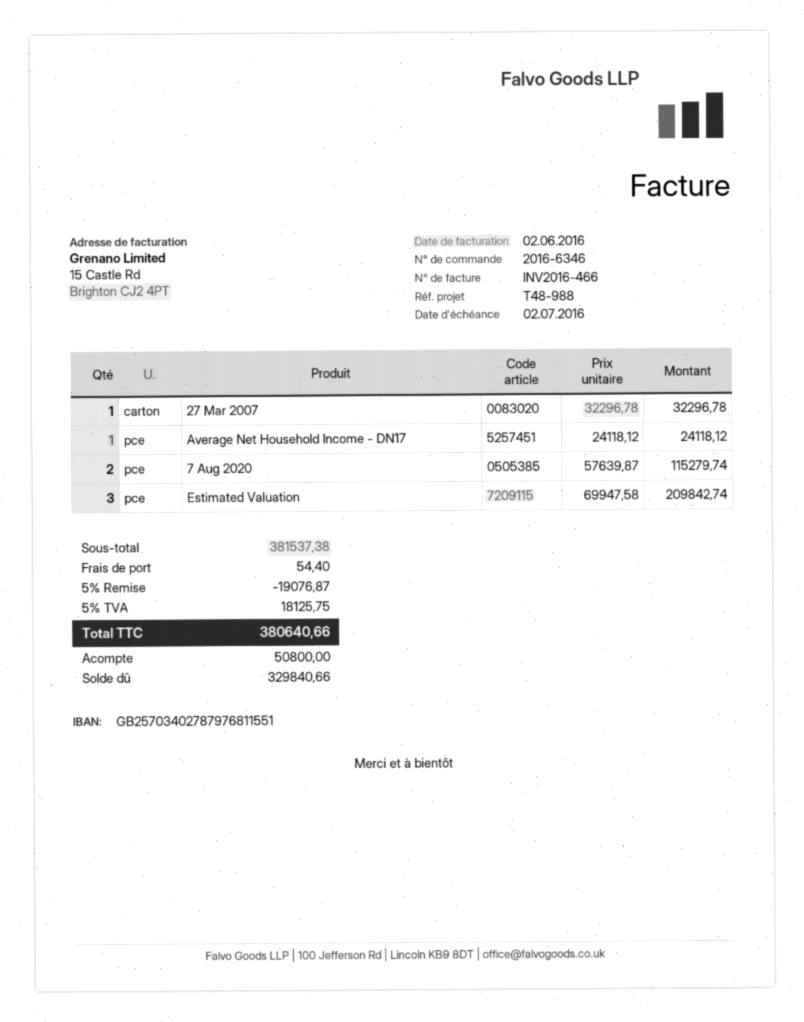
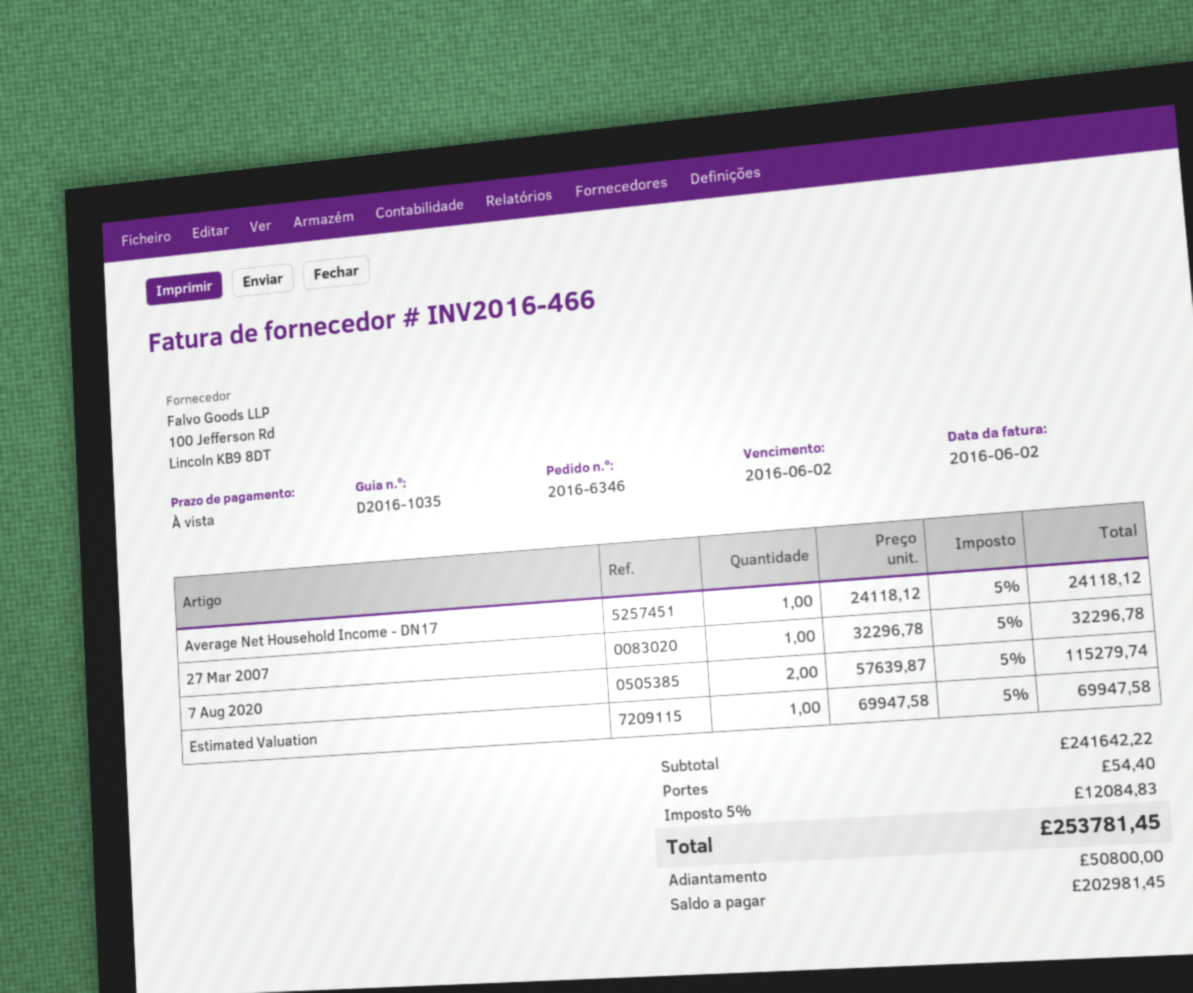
due date: 2016-07-02 -> 2016-06-02
Estimated Valuation: 3 x 69947.58 = 209842.74 -> 1 x 69947.58 = 69947.58
subtotal: 381537.38 -> 241642.22
discount: 5% = 19076.87 -> none
tax: 5% = 18125.75 -> 5% = 12084.83
total: 380640.66 -> 253781.45
balance: 329840.66 -> 202981.45

